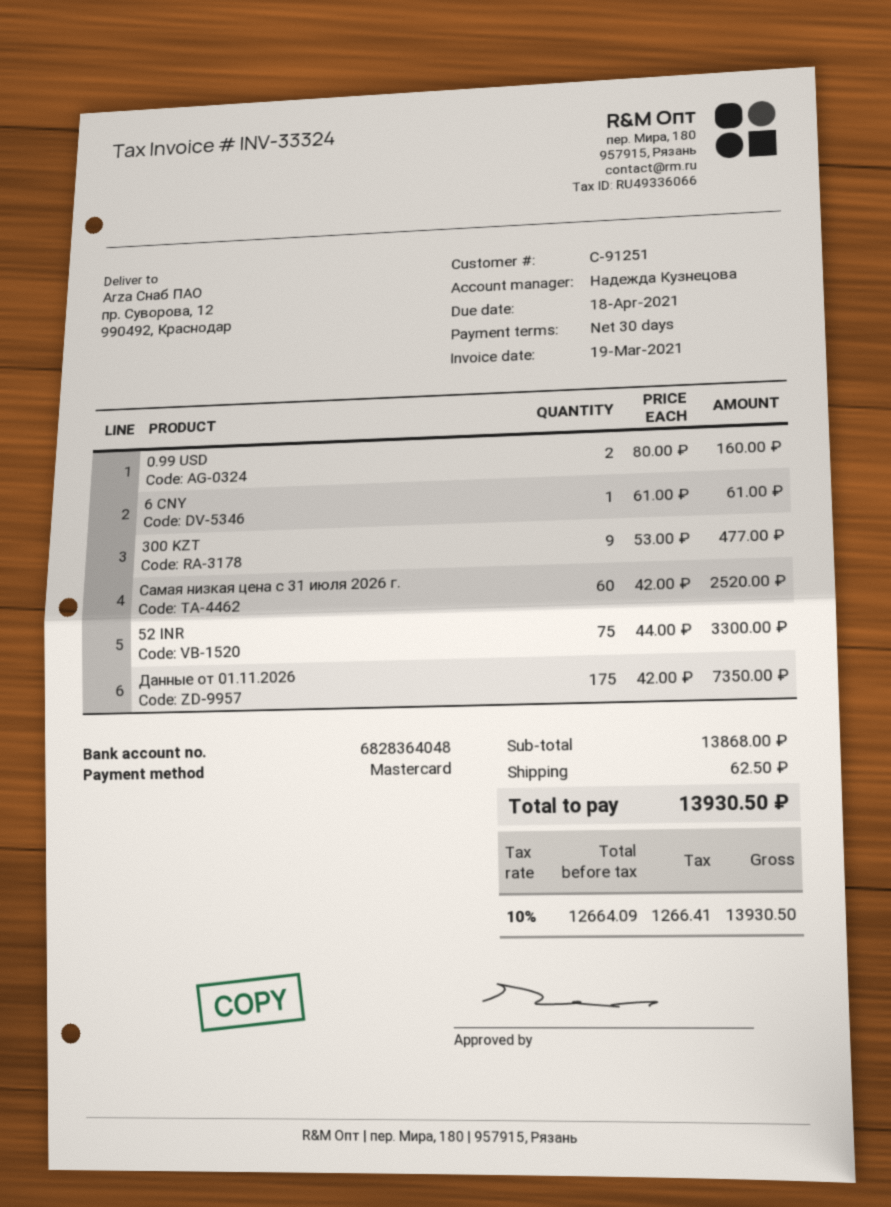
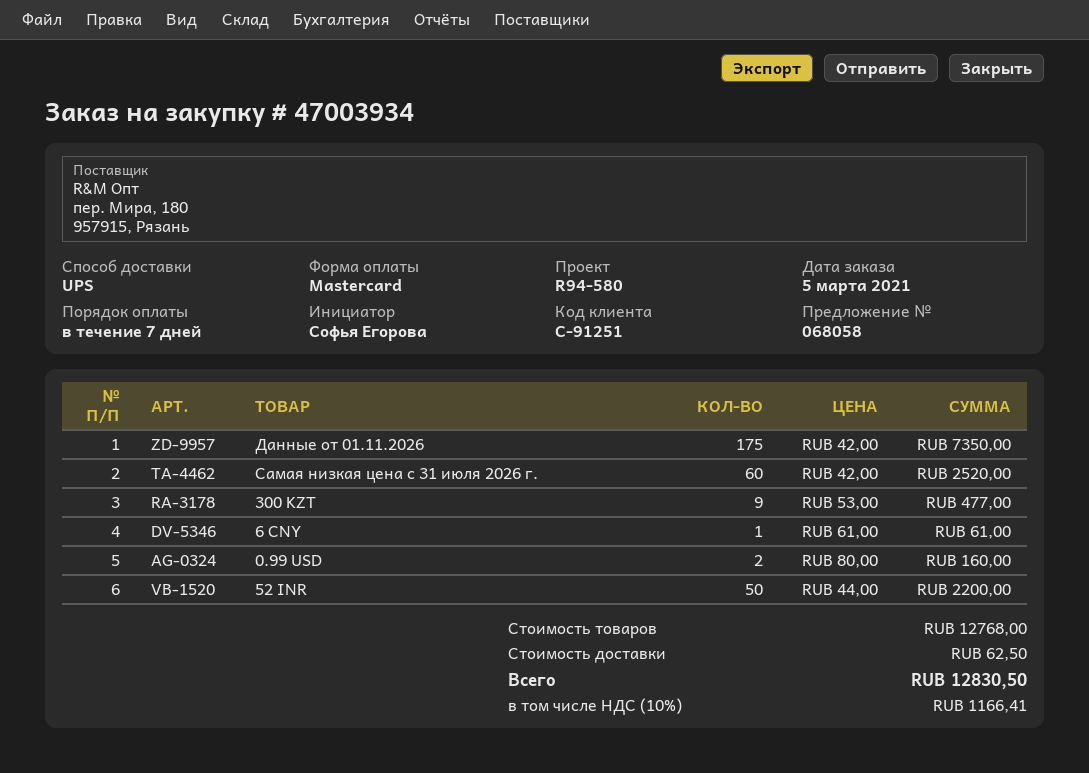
payment terms: 30 days -> 7 days
52 INR: 75 x 44.00 = 3300.00 -> 50 x 44.00 = 2200.00
subtotal: 13868.00 -> 12768.00
tax: 10% = 1266.41 -> 10% = 1166.41
total: 13930.50 -> 12830.50

